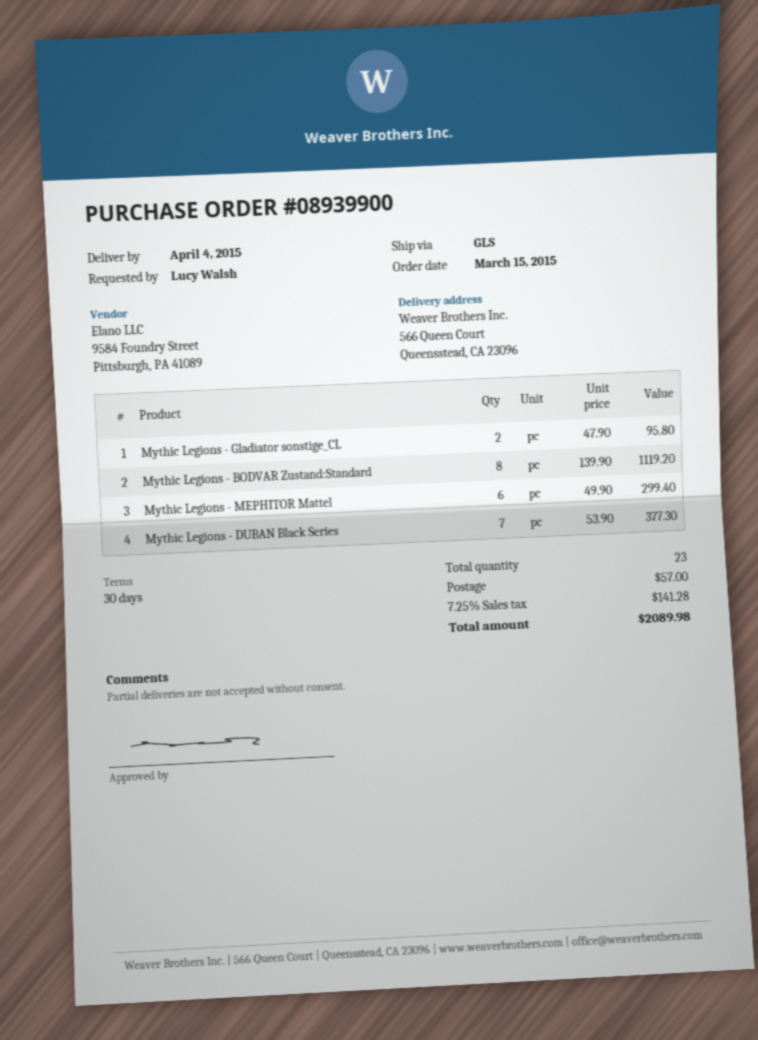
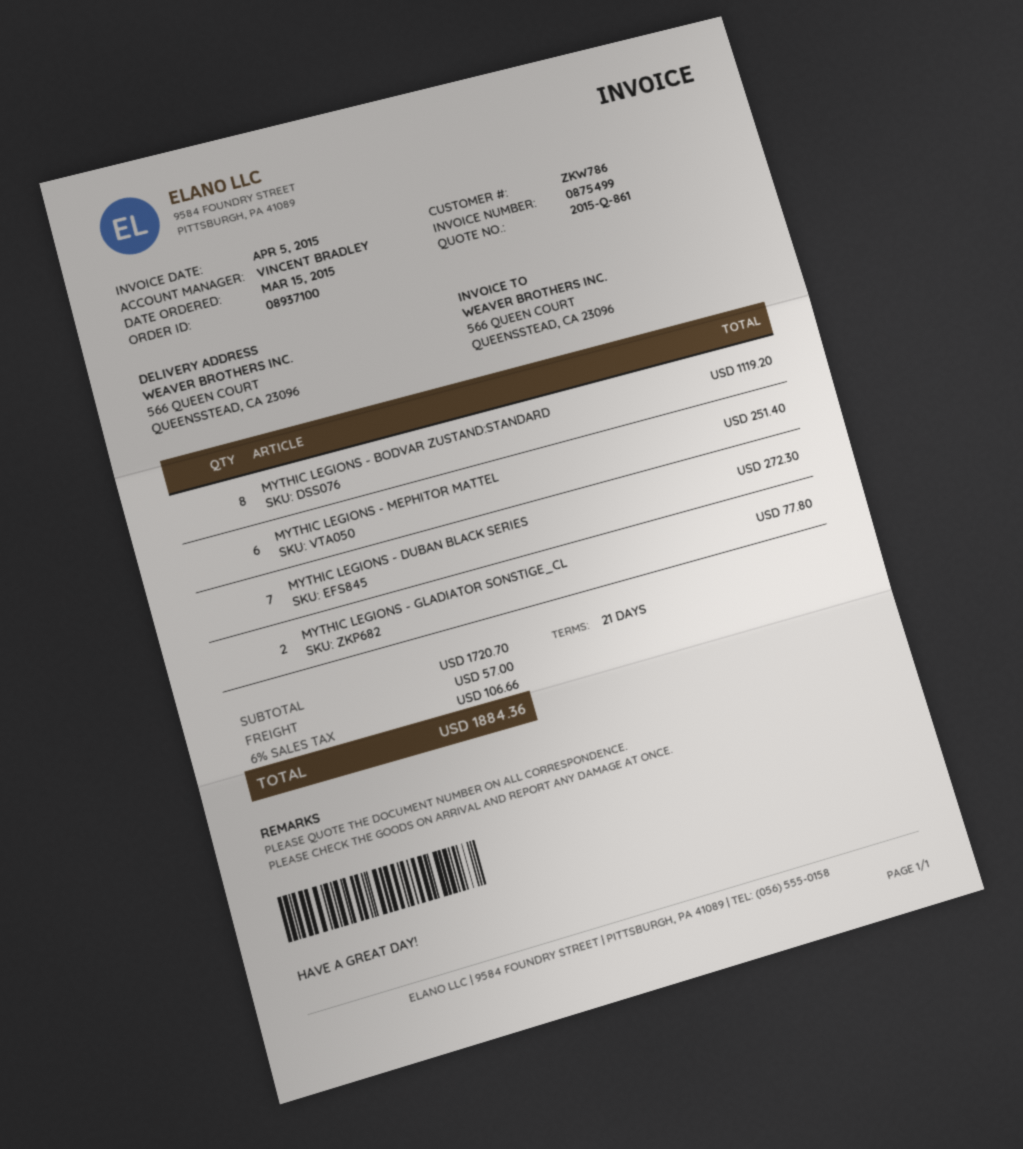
order number: 08939900 -> 08937100
payment terms: 30 days -> 21 days
Mythic Legions - Gladiator sonstige_CL: 2 for 95.80 -> 2 for 77.80
Mythic Legions - MEPHITOR Mattel: 6 for 299.40 -> 6 for 251.40
Mythic Legions - DUBAN Black Series: 7 for 377.30 -> 7 for 272.30
tax: 7.25% = 141.28 -> 6% = 106.66
total: 2089.98 -> 1884.36

